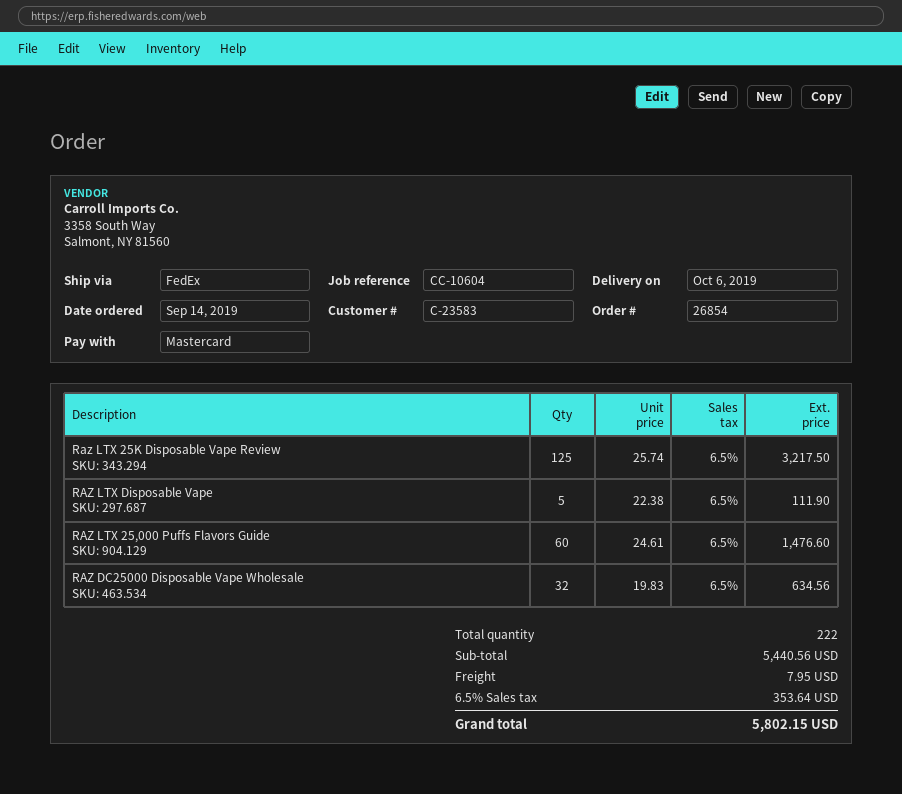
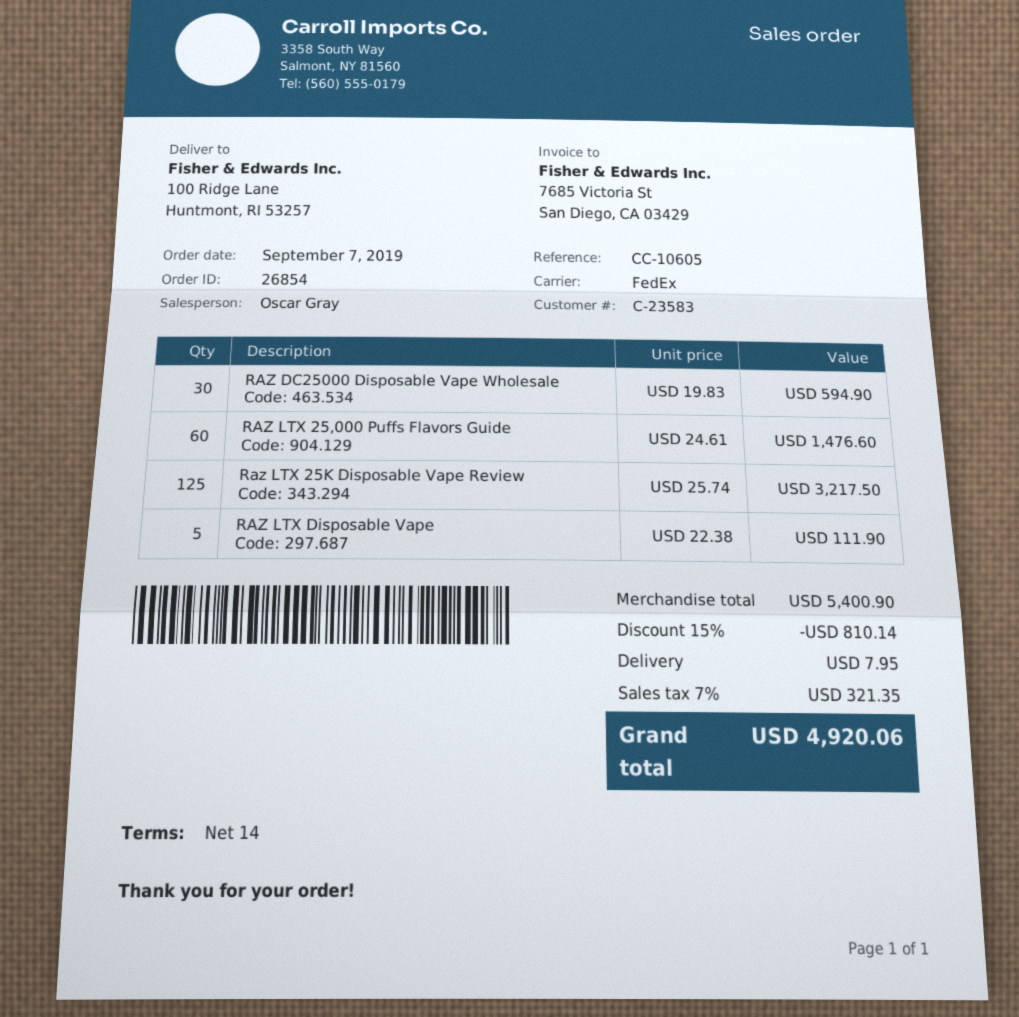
order date: 2019-09-14 -> 2019-09-07
reference: CC-10604 -> CC-10605
RAZ DC25000 Disposable Vape Wholesale: 32 x 19.83 = 634.56 -> 30 x 19.83 = 594.90
subtotal: 5440.56 -> 5400.90
discount: none -> 15% = 810.14
tax: 6.5% = 353.64 -> 7% = 321.35
total: 5802.15 -> 4920.06

